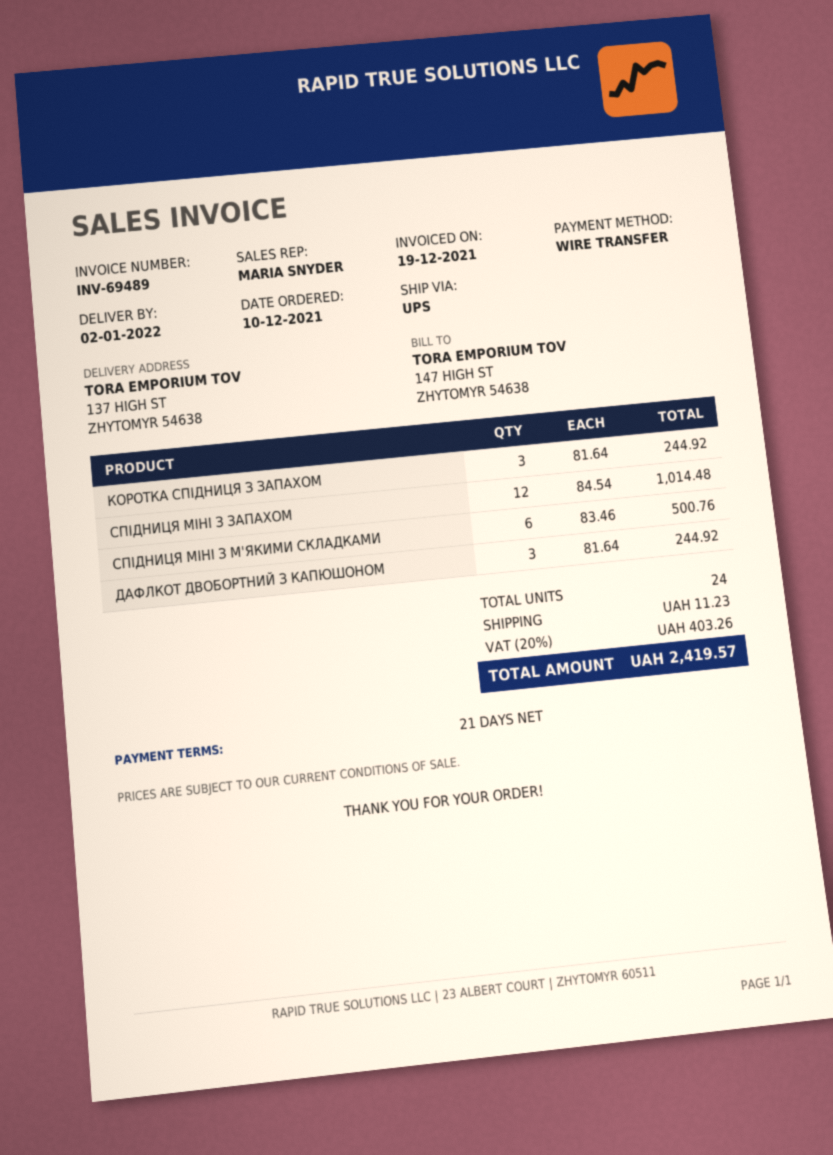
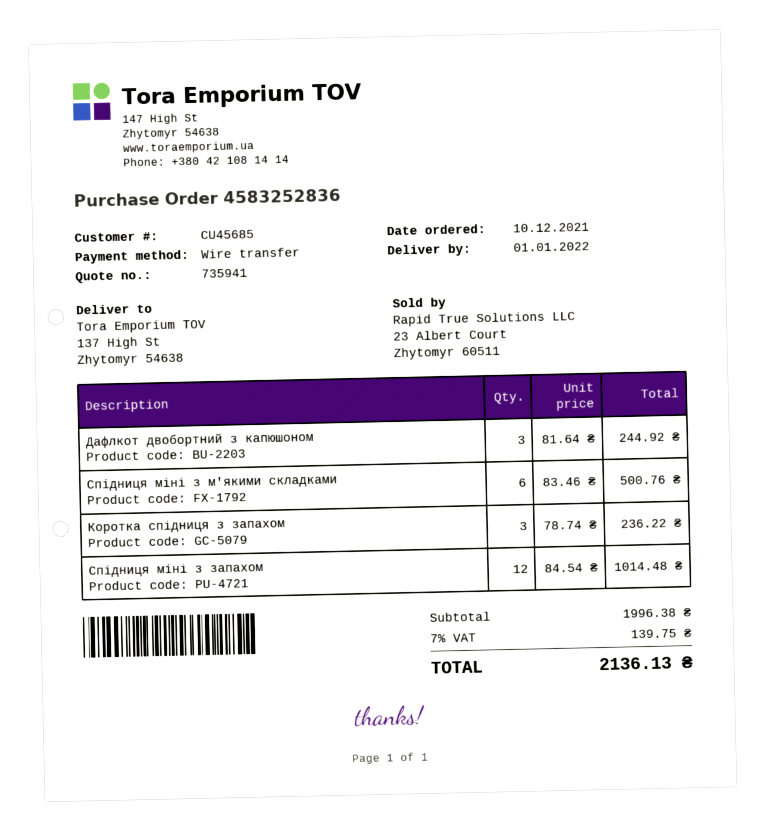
delivery date: 2022-01-02 -> 2022-01-01
КОРОТКА СПІДНИЦЯ З ЗАПАХОМ: 3 x 81.64 = 244.92 -> 3 x 78.74 = 236.22
shipping: 11.23 -> none
tax: 20% = 403.26 -> 7% = 139.75
total: 2419.57 -> 2136.13

